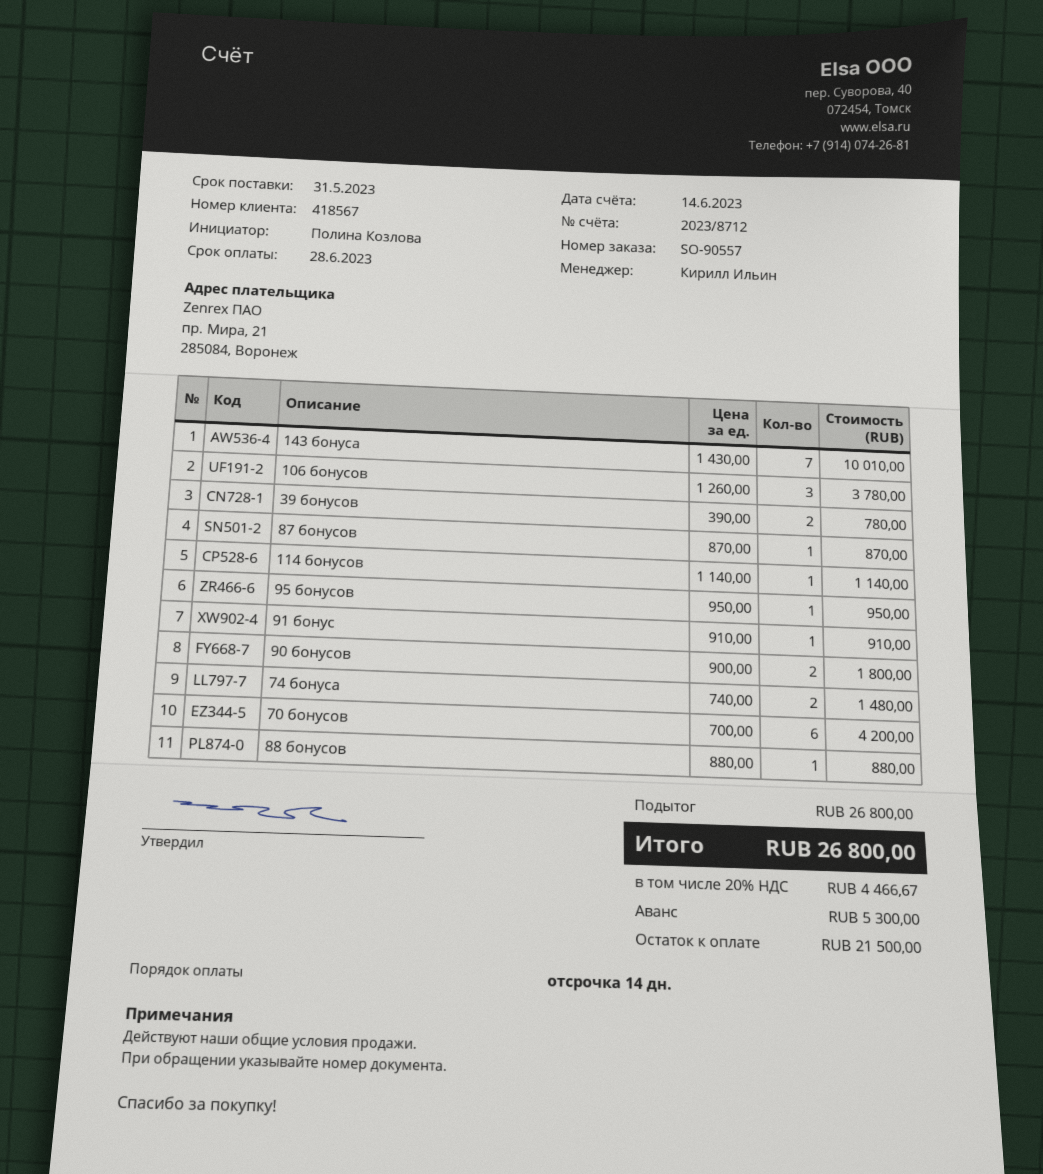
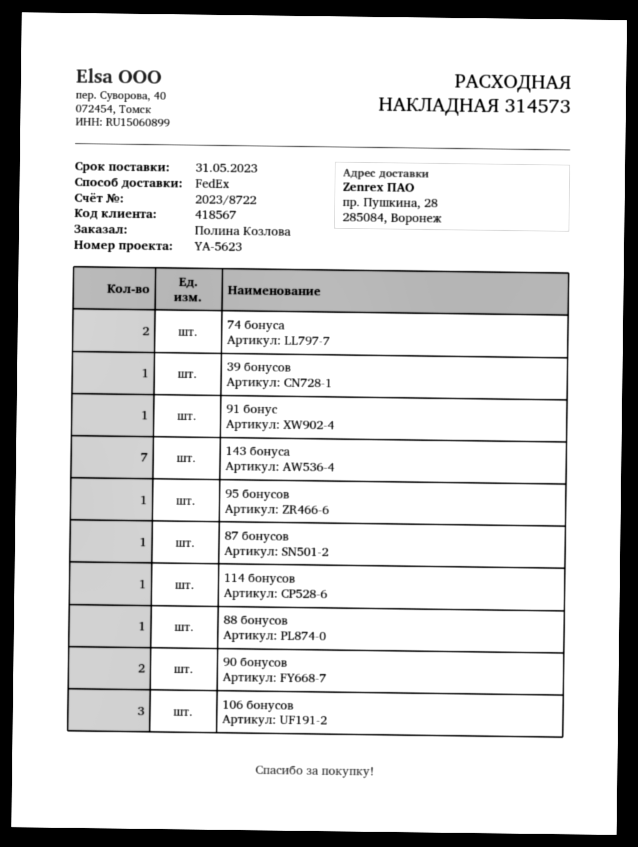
invoice number: 2023/8712 -> 2023/8722
39 бонусов: 2 -> 1
70 бонусов: 6 -> none

